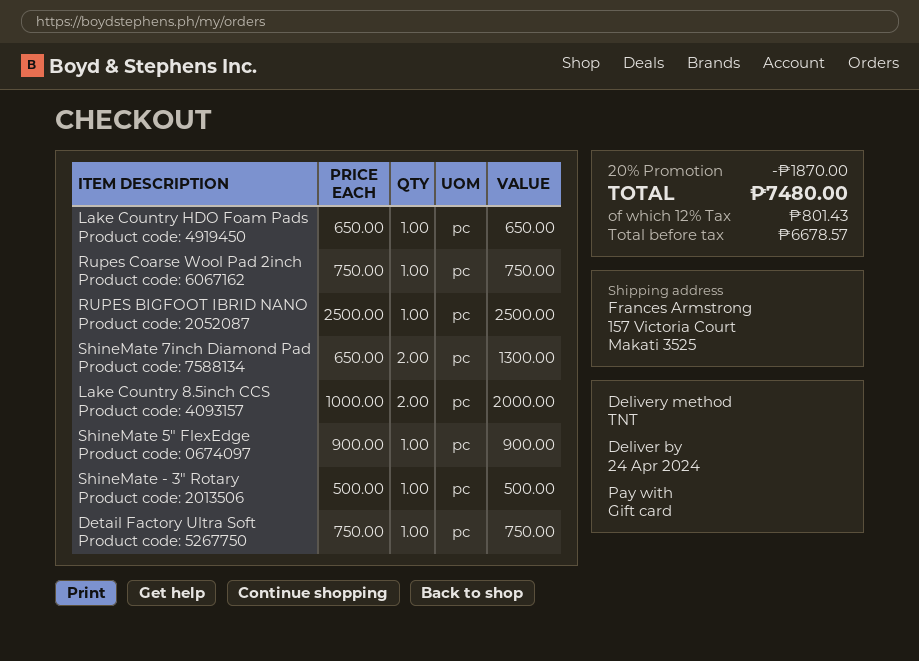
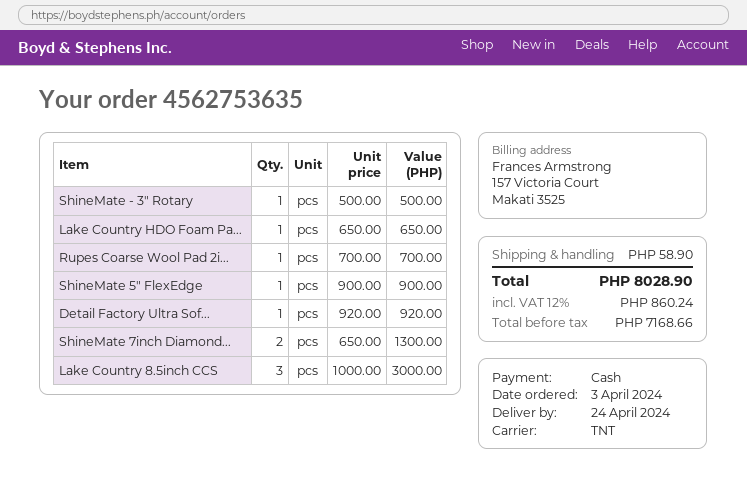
payment method: gift card -> cash
Rupes Coarse Wool Pad 2inch: 1 x 750.00 = 750.00 -> 1 x 700.00 = 700.00
RUPES BIGFOOT IBRID NANO: 1 x 2500.00 = 2500.00 -> none
Lake Country 8.5inch CCS: 2 x 1000.00 = 2000.00 -> 3 x 1000.00 = 3000.00
Detail Factory Ultra Soft: 1 x 750.00 = 750.00 -> 1 x 920.00 = 920.00
discount: 20% = 1870.00 -> none
shipping: none -> 58.90
net: 6678.57 -> 7168.66
tax: 12% = 801.43 -> 12% = 860.24
total: 7480.00 -> 8028.90

